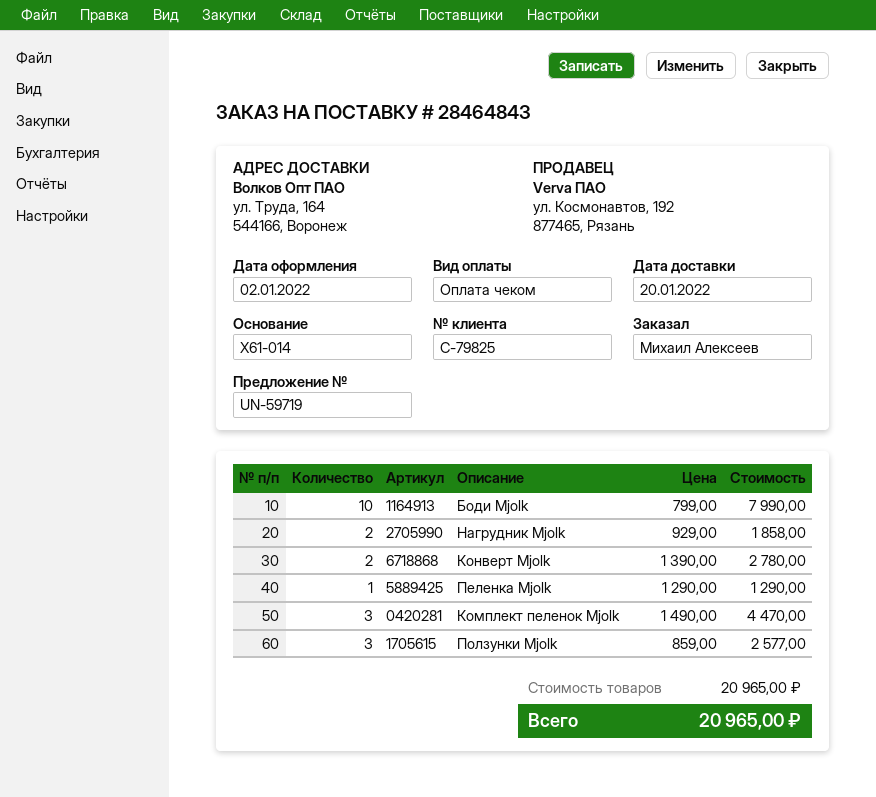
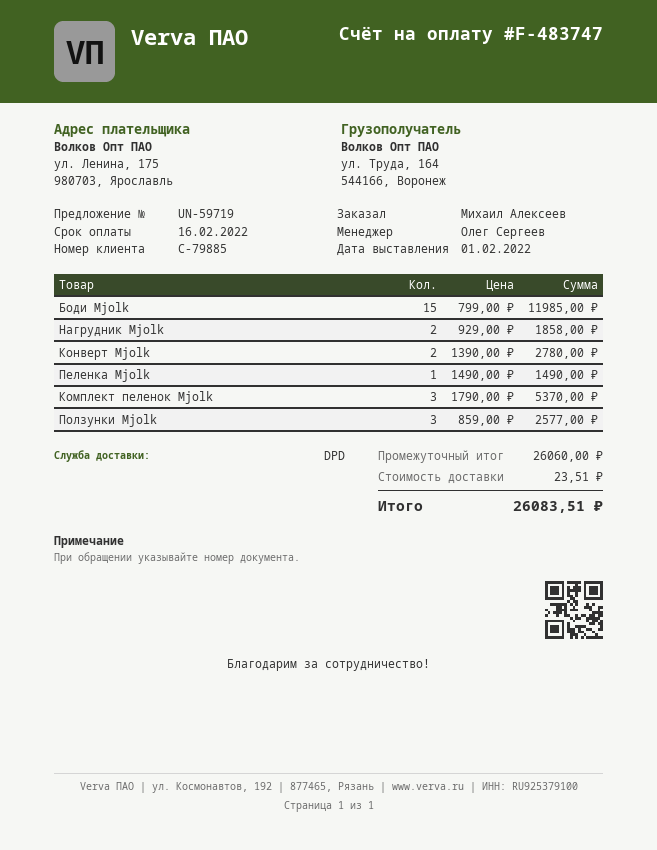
customer number: C-79825 -> C-79885
Боди Mjolk: 10 x 799.00 = 7990.00 -> 15 x 799.00 = 11985.00
Пеленка Mjolk: 1 x 1290.00 = 1290.00 -> 1 x 1490.00 = 1490.00
Комплект пеленок Mjolk: 3 x 1490.00 = 4470.00 -> 3 x 1790.00 = 5370.00
subtotal: 20965.00 -> 26060.00
shipping: none -> 23.51
total: 20965.00 -> 26083.51

